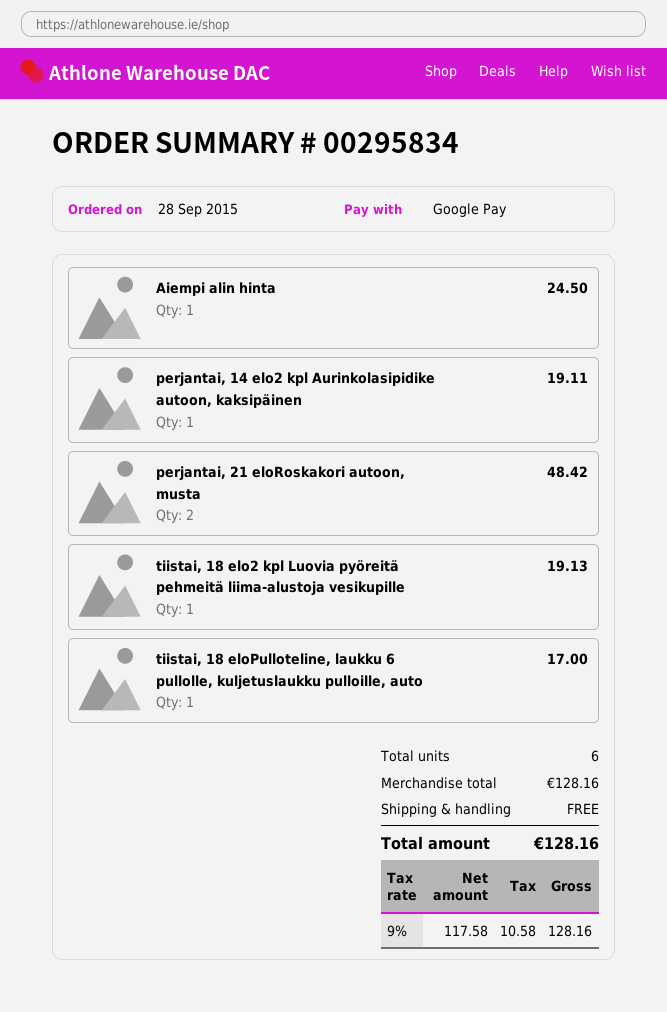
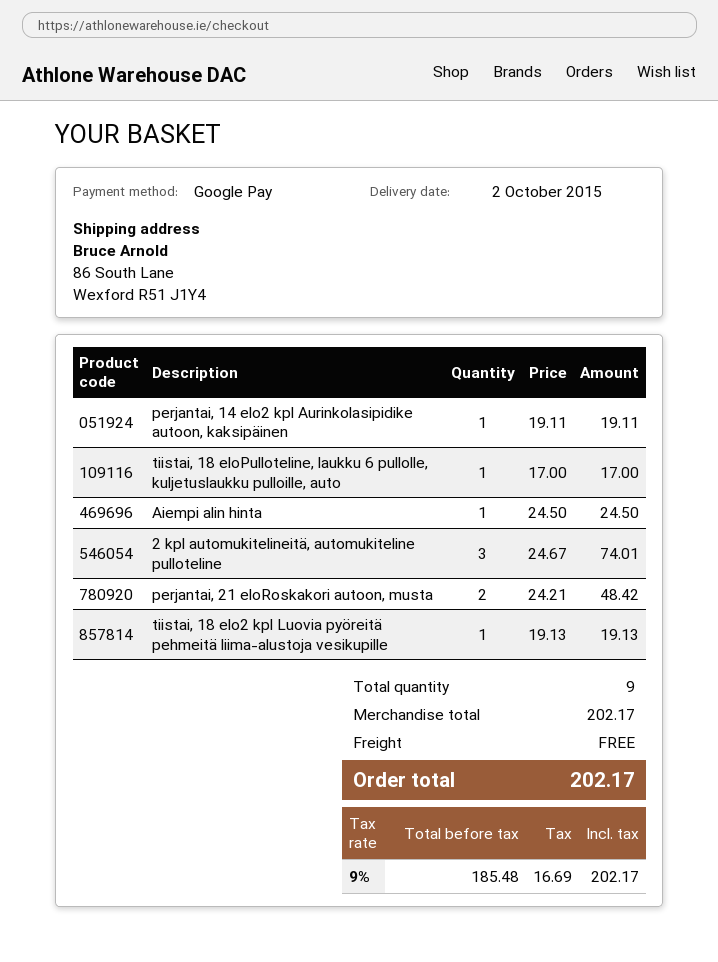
2 kpl automukitelineitä, automukiteline pulloteline: none -> 3 for 74.01
total quantity: 6 -> 9
subtotal: 128.16 -> 202.17
net: 117.58 -> 185.48
tax: 9% = 10.58 -> 9% = 16.69
total: 128.16 -> 202.17

